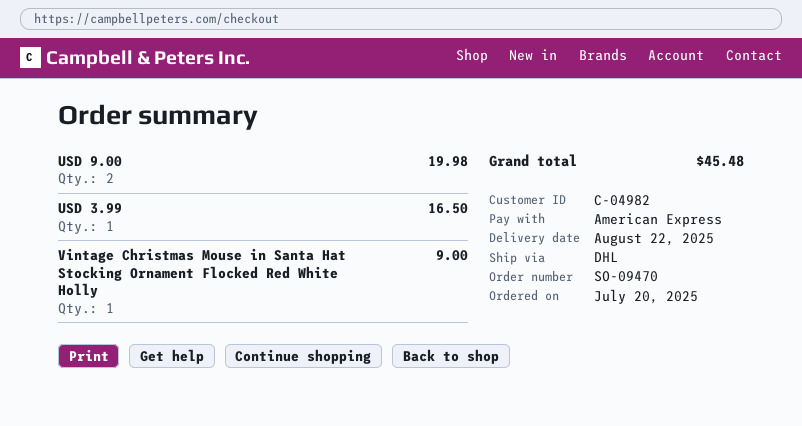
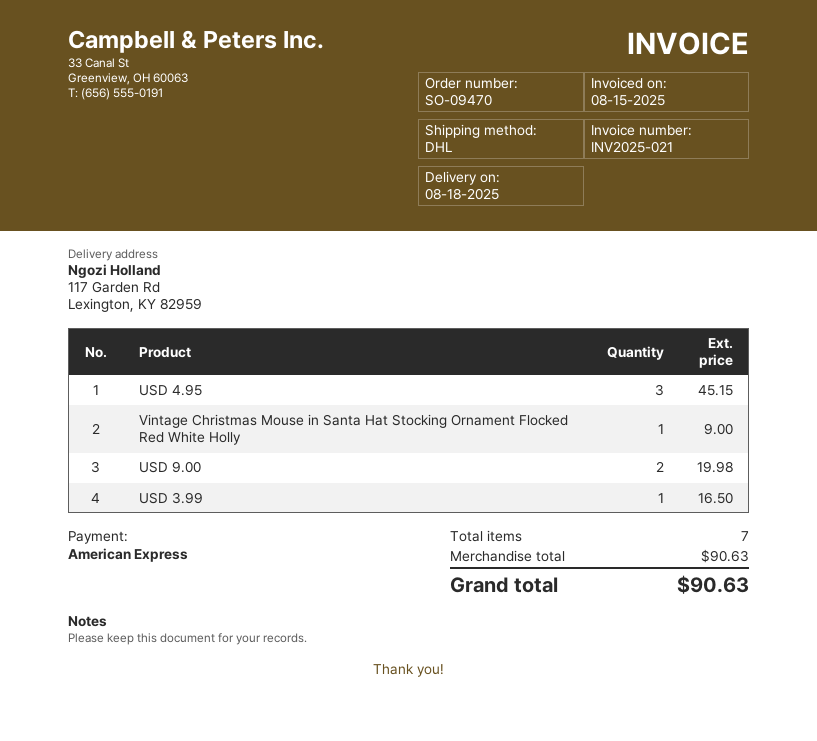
delivery date: 2025-08-22 -> 2025-08-18
USD 4.95: none -> 3 for 45.15
total: 45.48 -> 90.63

